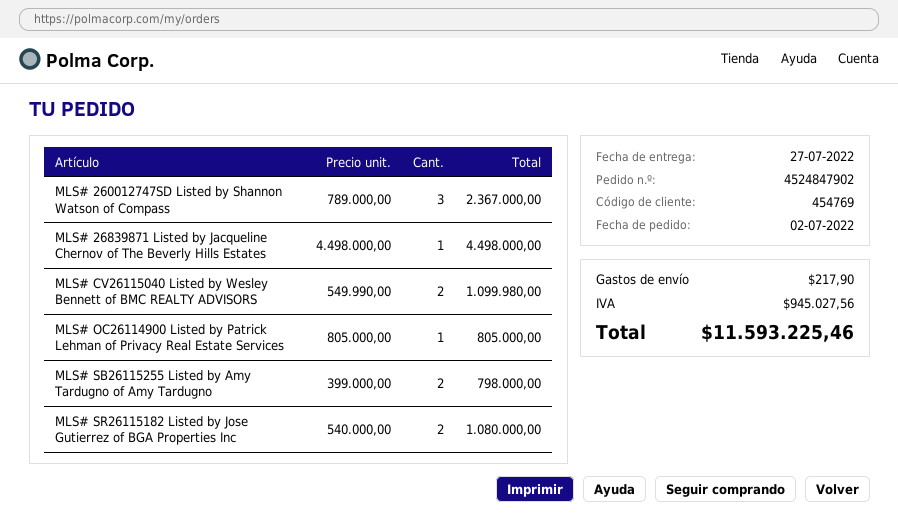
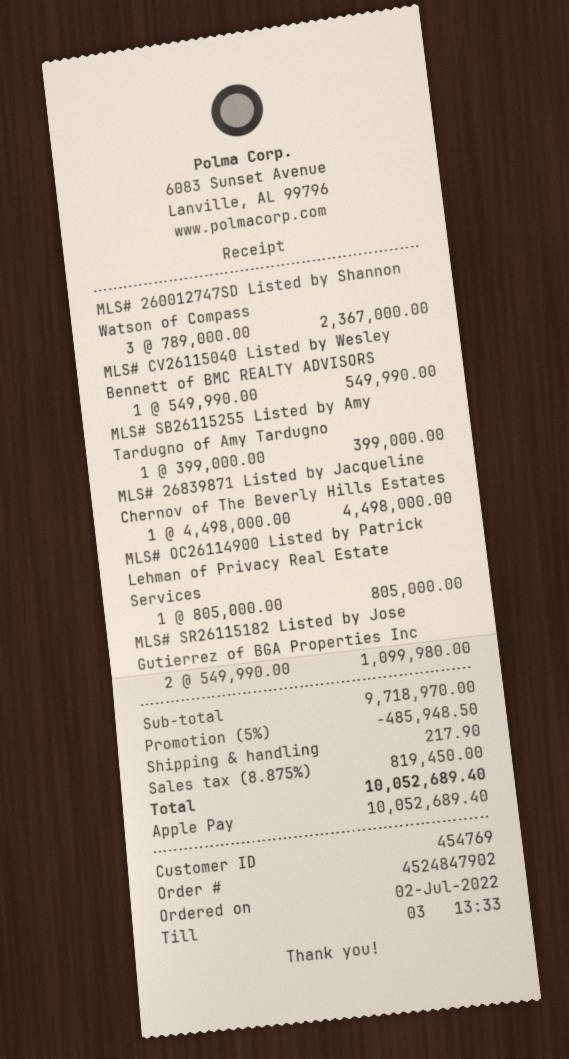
MLS# CV26115040 Listed by Wesley Bennett of BMC REALTY ADVISORS: 2 x 549990.00 = 1099980.00 -> 1 x 549990.00 = 549990.00
MLS# SB26115255 Listed by Amy Tardugno of Amy Tardugno: 2 x 399000.00 = 798000.00 -> 1 x 399000.00 = 399000.00
MLS# SR26115182 Listed by Jose Gutierrez of BGA Properties Inc: 2 x 540000.00 = 1080000.00 -> 2 x 549990.00 = 1099980.00
discount: none -> 5% = 485948.50
tax: 945027.56 -> 819450.00
total: 11593225.46 -> 10052689.40

